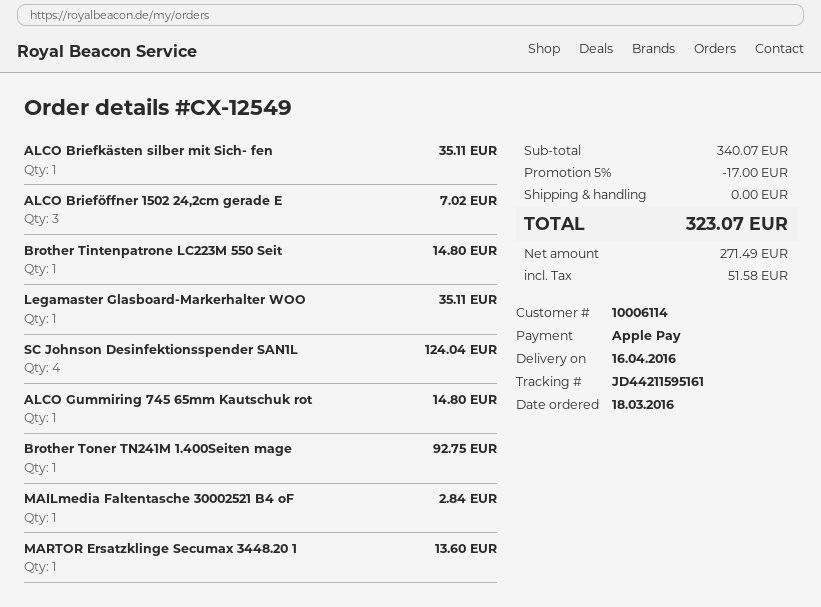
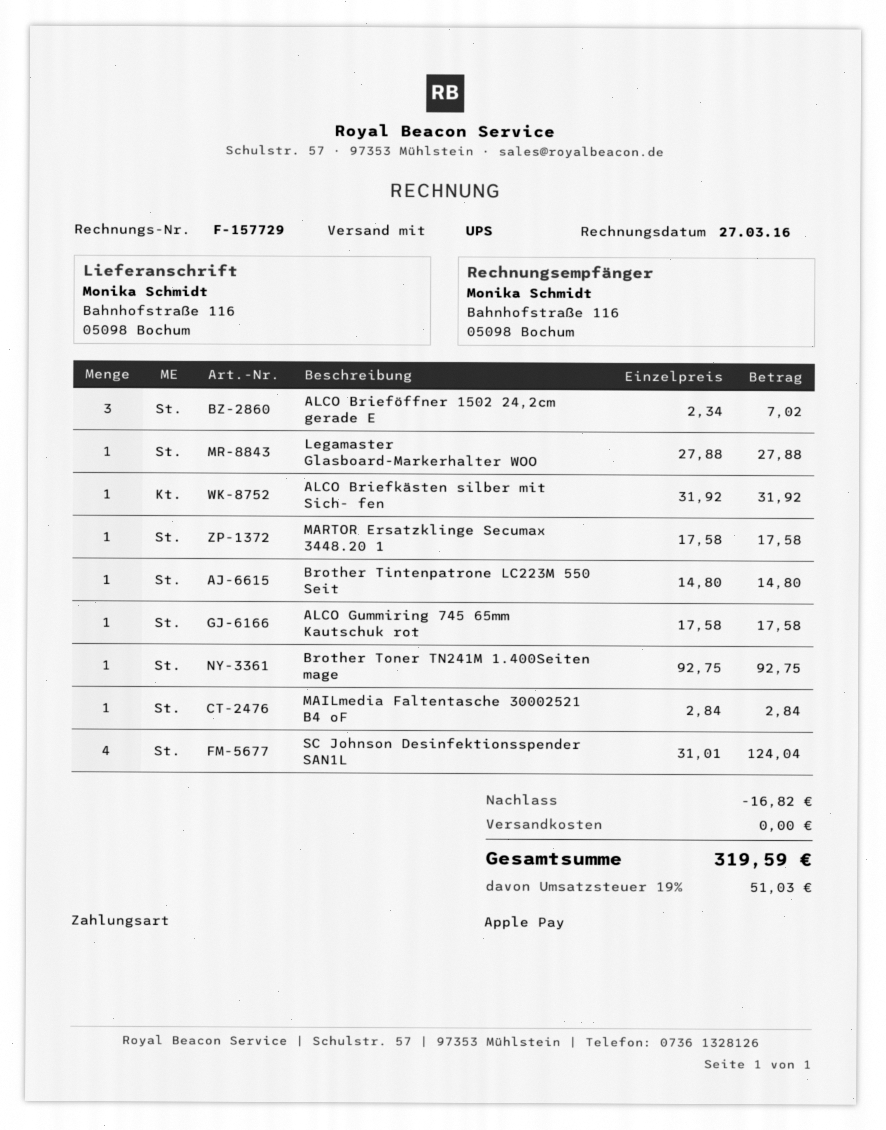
ALCO Briefkästen silber mit Sich- fen: 1 for 35.11 -> 1 for 31.92
Legamaster Glasboard-Markerhalter WOO: 1 for 35.11 -> 1 for 27.88
ALCO Gummiring 745 65mm Kautschuk rot: 1 for 14.80 -> 1 for 17.58
MARTOR Ersatzklinge Secumax 3448.20 1: 1 for 13.60 -> 1 for 17.58
discount: 17.00 -> 16.82
tax: 51.58 -> 51.03
total: 323.07 -> 319.59

